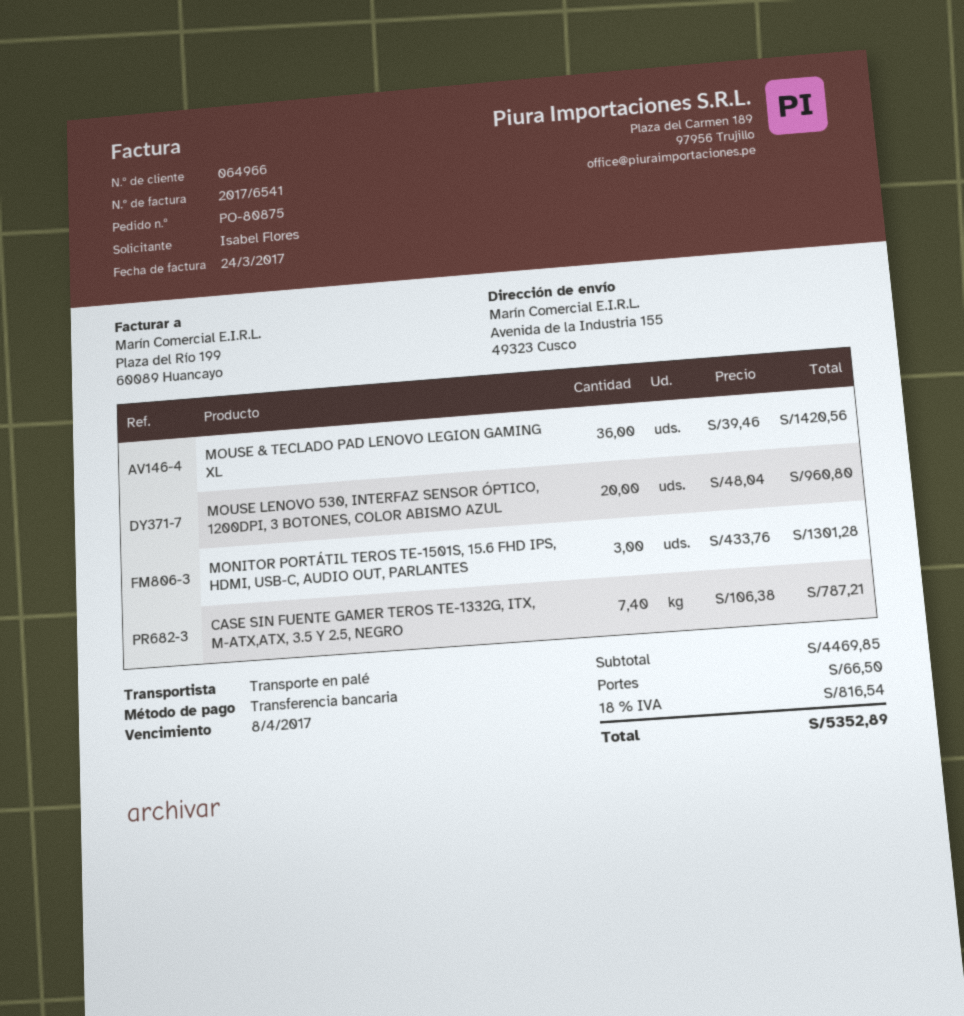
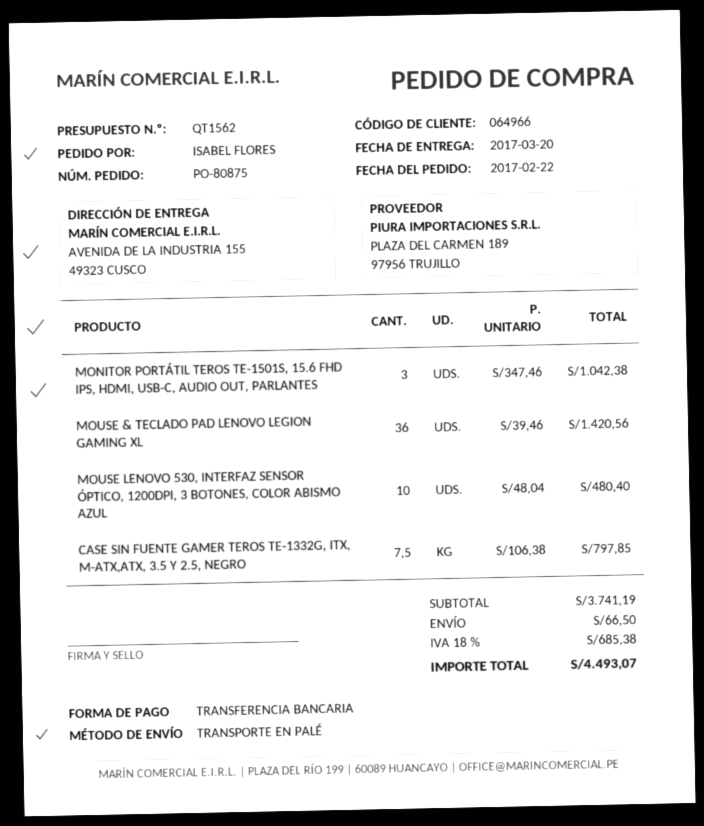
MOUSE LENOVO 530, INTERFAZ SENSOR ÓPTICO, 1200DPI, 3 BOTONES, COLOR ABISMO AZUL: 20 x 48.04 = 960.80 -> 10 x 48.04 = 480.40
MONITOR PORTÁTIL TEROS TE-1501S, 15.6 FHD IPS, HDMI, USB-C, AUDIO OUT, PARLANTES: 3 x 433.76 = 1301.28 -> 3 x 347.46 = 1042.38
CASE SIN FUENTE GAMER TEROS TE-1332G, ITX, M-ATX,ATX, 3.5 Y 2.5, NEGRO: 7.4 x 106.38 = 787.21 -> 7.5 x 106.38 = 797.85
subtotal: 4469.85 -> 3741.19
tax: 18% = 816.54 -> 18% = 685.38
total: 5352.89 -> 4493.07

